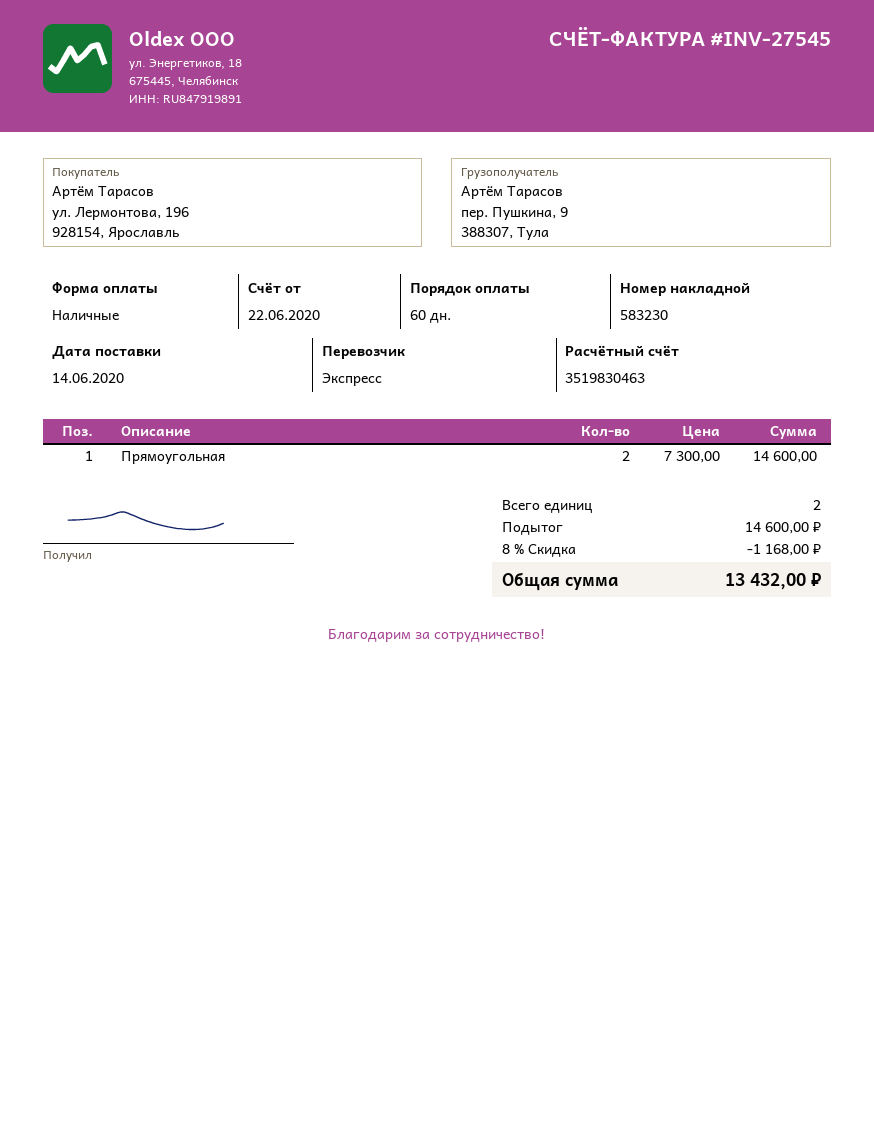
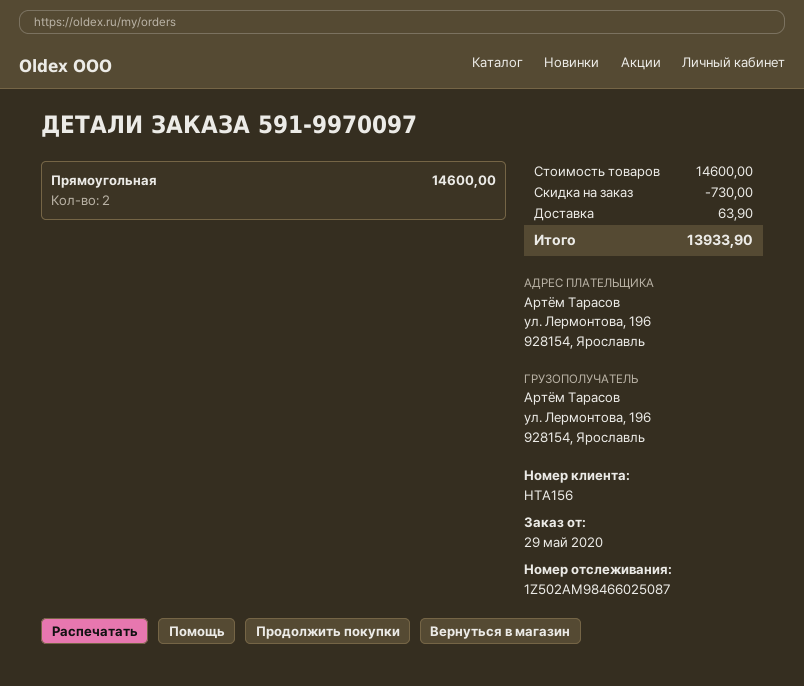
ship to: пер. Пушкина, 9, 388307, Тула -> ул. Лермонтова, 196, 928154, Ярославль
discount: 1168.00 -> 730.00
shipping: none -> 63.90
total: 13432.00 -> 13933.90

